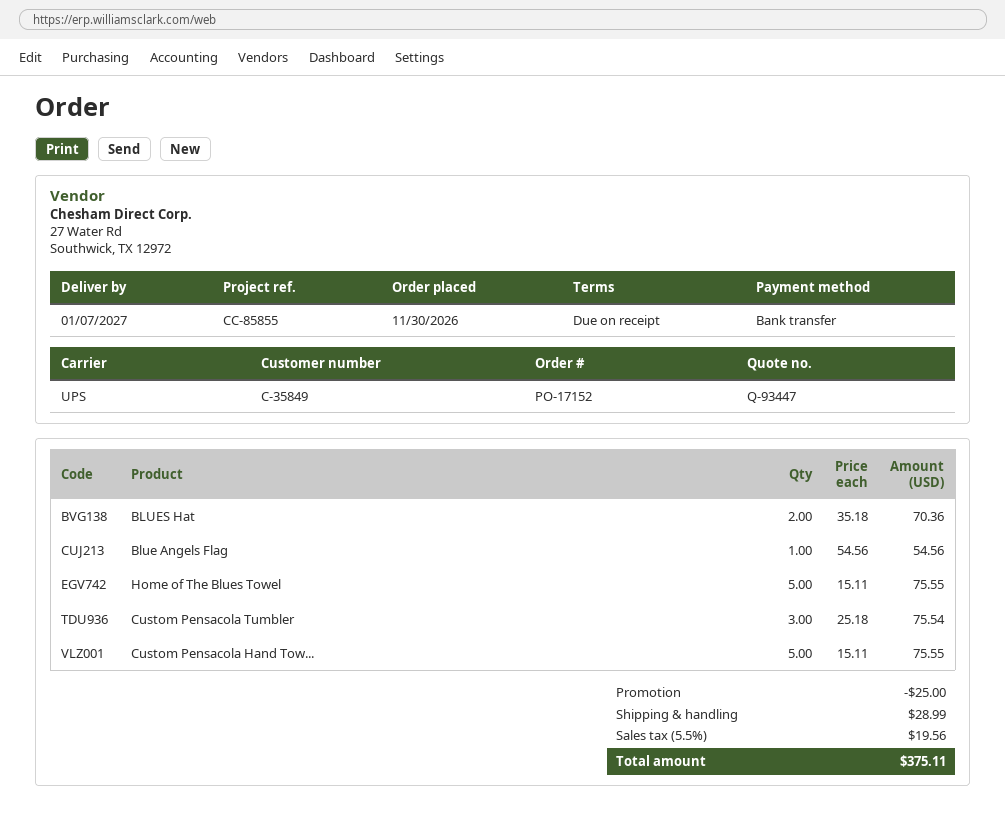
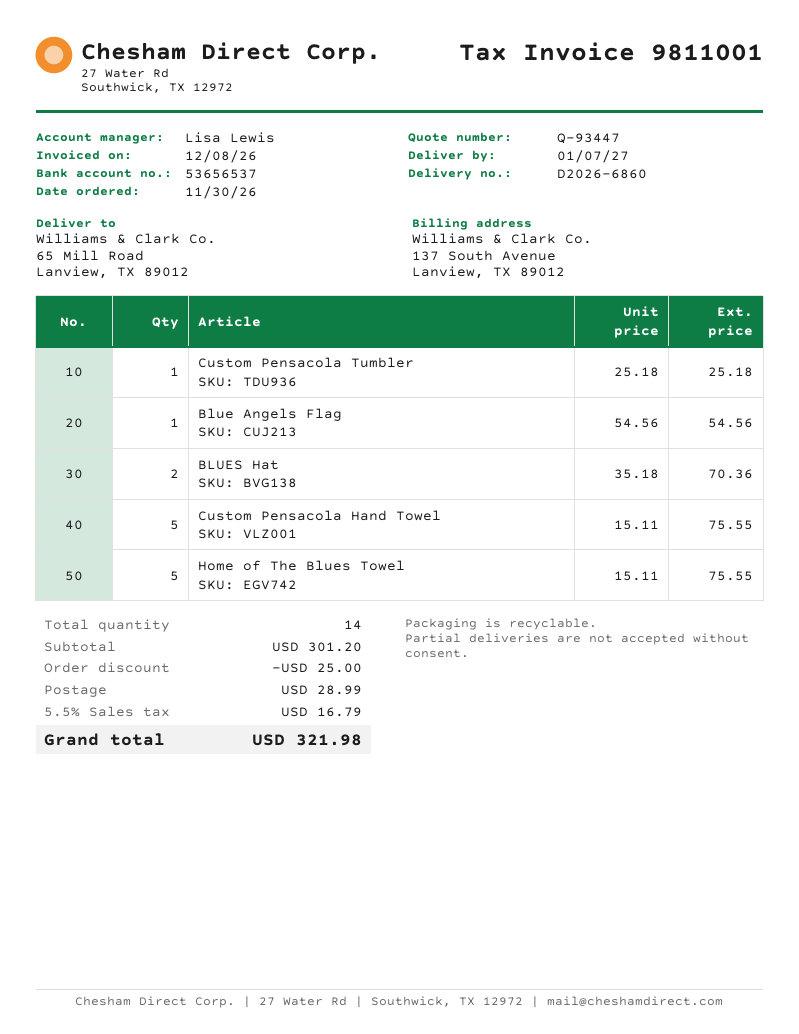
Custom Pensacola Tumbler: 3 x 25.18 = 75.54 -> 1 x 25.18 = 25.18
tax: 5.5% = 19.56 -> 5.5% = 16.79
total: 375.11 -> 321.98

